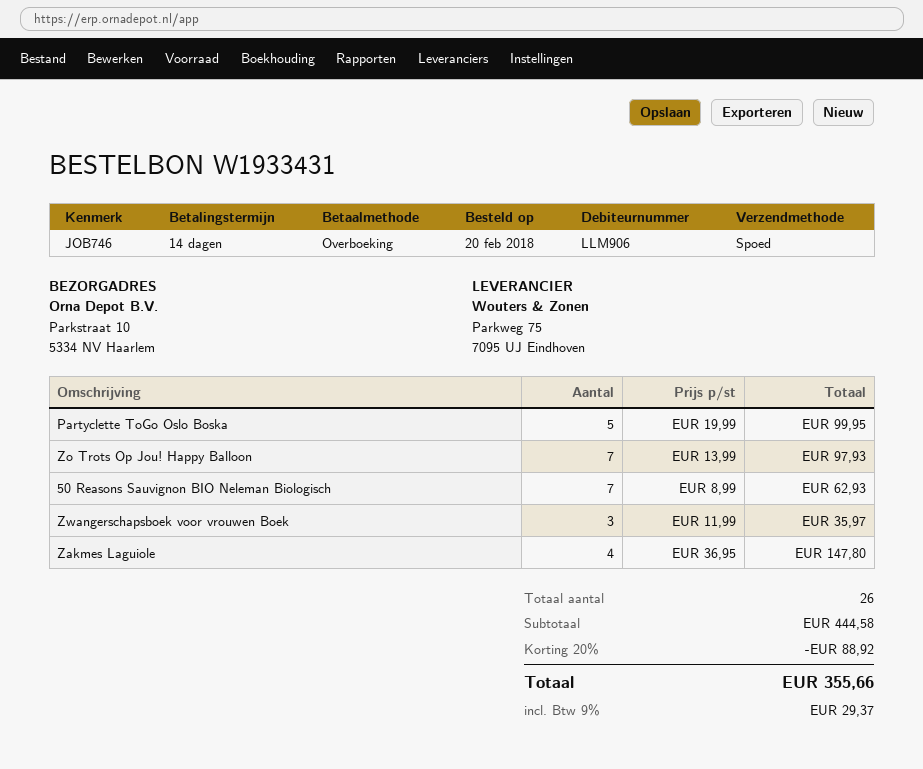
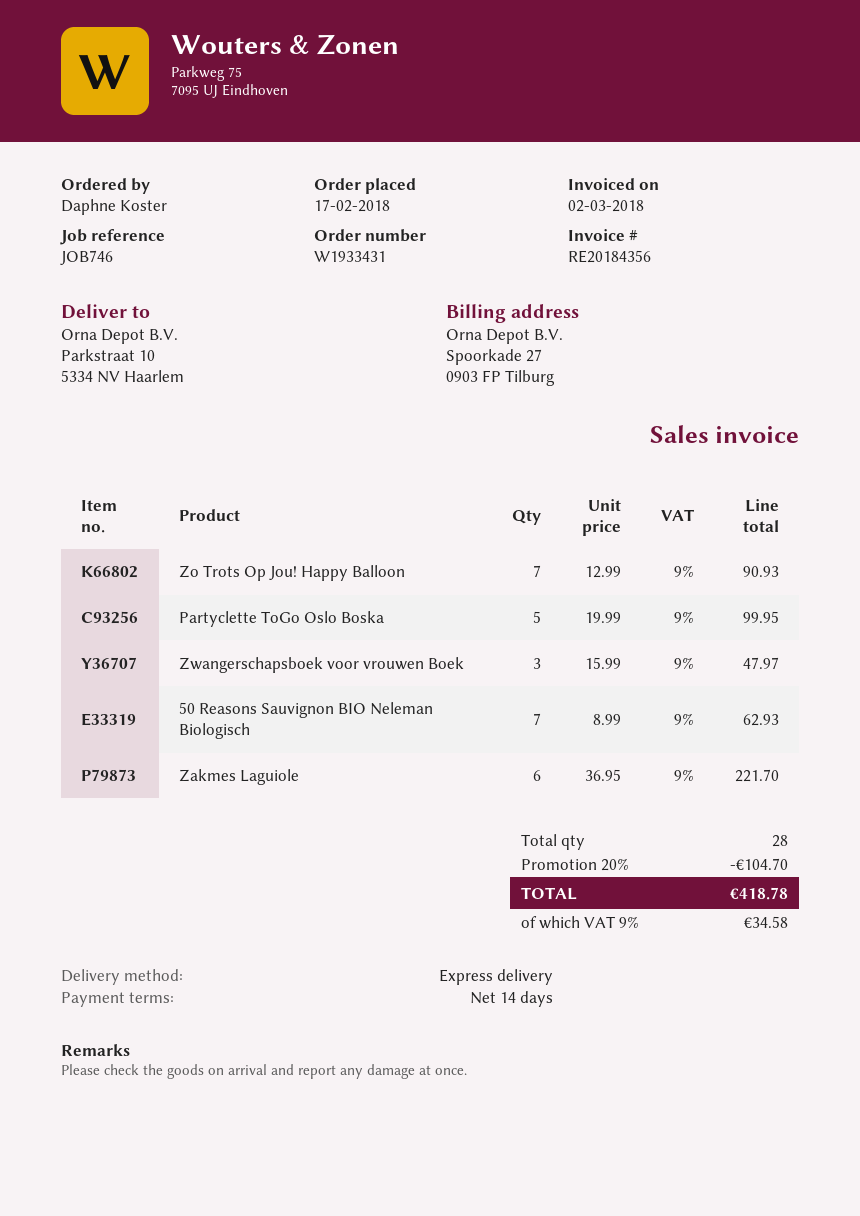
order date: 2018-02-20 -> 2018-02-17
Zo Trots Op Jou! Happy Balloon: 7 x 13.99 = 97.93 -> 7 x 12.99 = 90.93
Zwangerschapsboek voor vrouwen Boek: 3 x 11.99 = 35.97 -> 3 x 15.99 = 47.97
Zakmes Laguiole: 4 x 36.95 = 147.80 -> 6 x 36.95 = 221.70
total quantity: 26 -> 28
discount: 20% = 88.92 -> 20% = 104.70
tax: 9% = 29.37 -> 9% = 34.58
total: 355.66 -> 418.78

